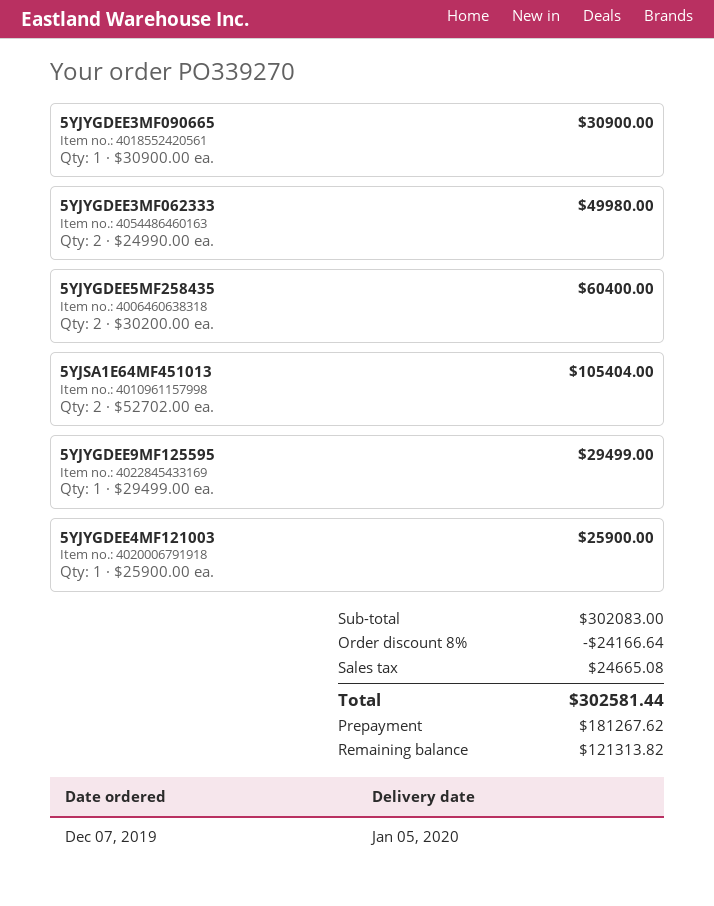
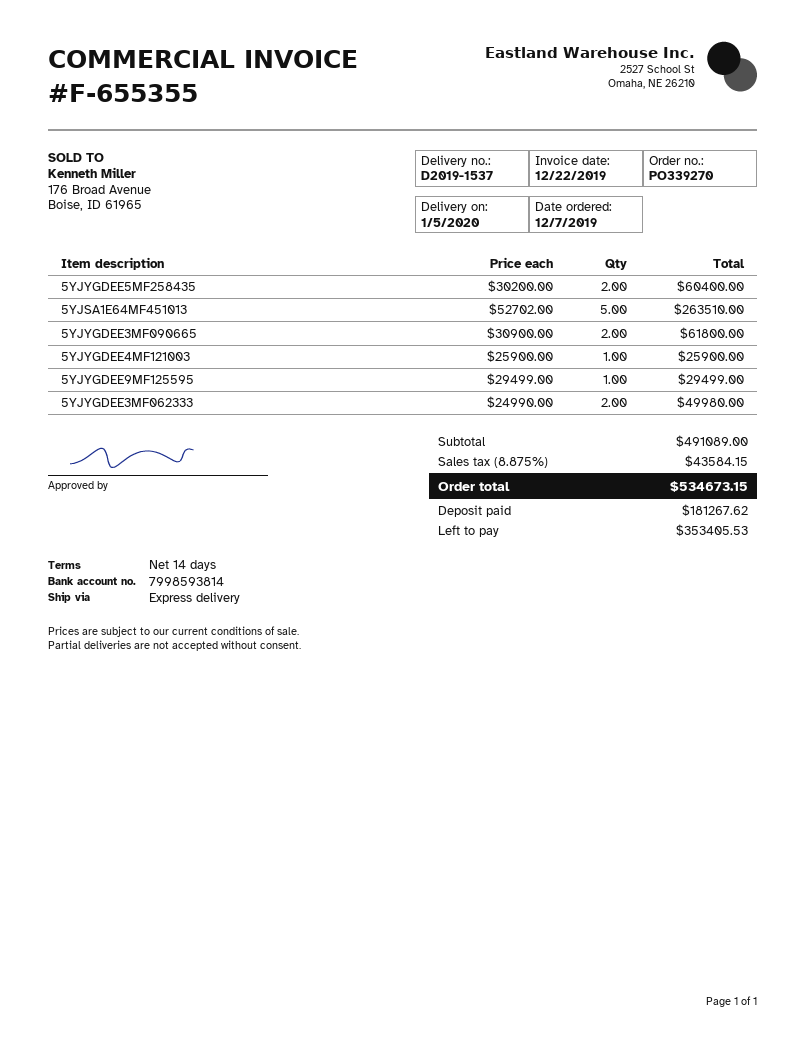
5YJYGDEE3MF090665: 1 x 30900.00 = 30900.00 -> 2 x 30900.00 = 61800.00
5YJSA1E64MF451013: 2 x 52702.00 = 105404.00 -> 5 x 52702.00 = 263510.00
subtotal: 302083.00 -> 491089.00
discount: 8% = 24166.64 -> none
tax: 24665.08 -> 43584.15
total: 302581.44 -> 534673.15
balance: 121313.82 -> 353405.53

